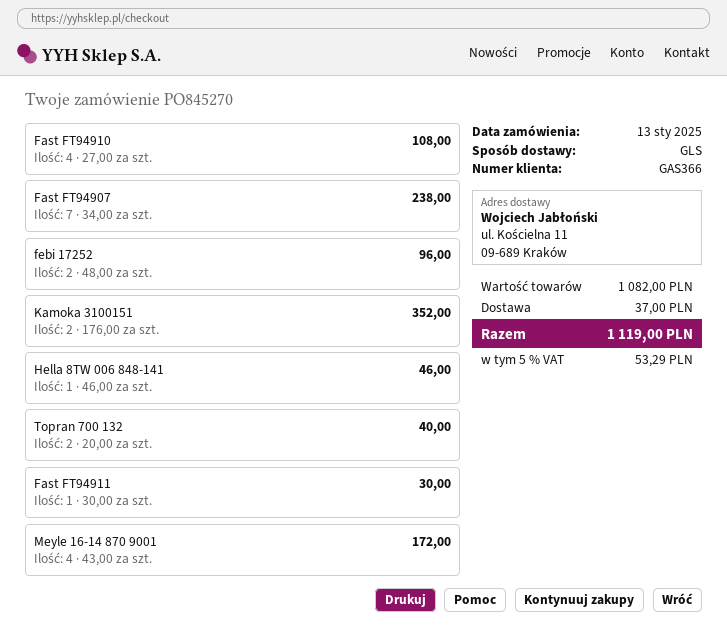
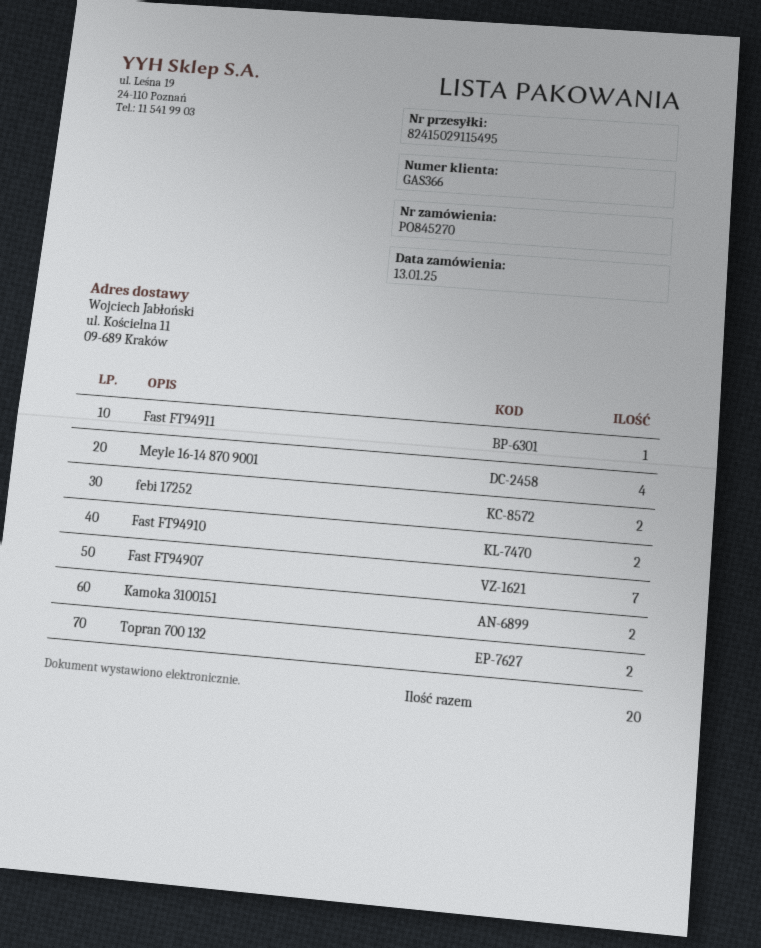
Fast FT94910: 4 -> 2
Hella 8TW 006 848-141: 1 -> none

